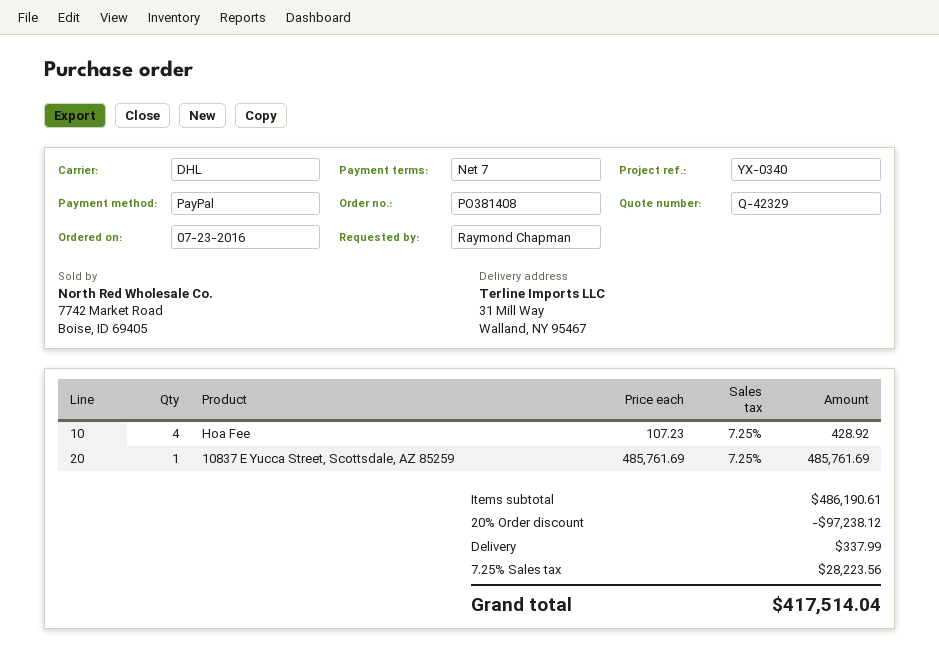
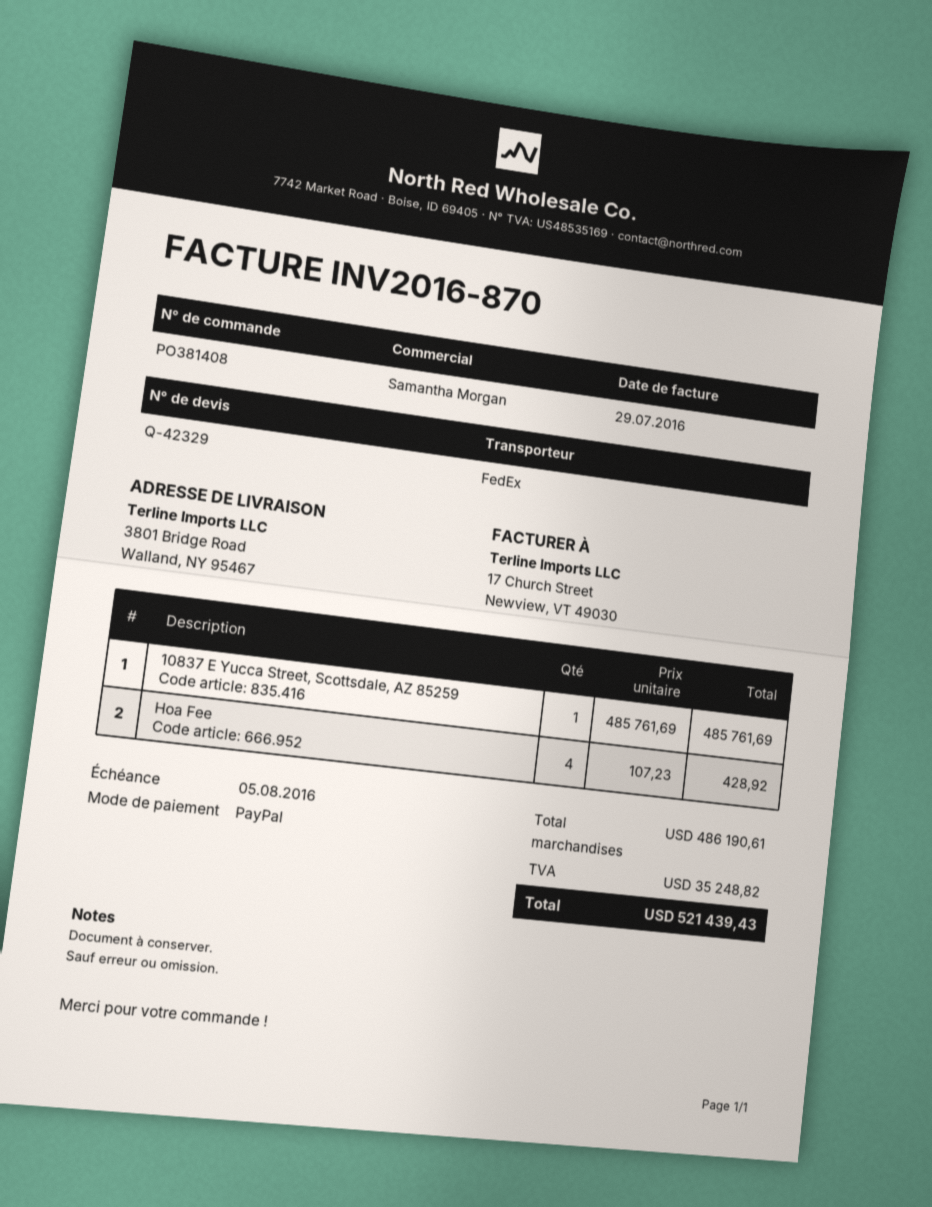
shipping method: DHL -> FedEx
ship to: 31 Mill Way, Walland, NY 95467 -> 3801 Bridge Road, Walland, NY 95467
discount: 20% = 97238.12 -> none
shipping: 337.99 -> none
tax: 28223.56 -> 35248.82
total: 417514.04 -> 521439.43

